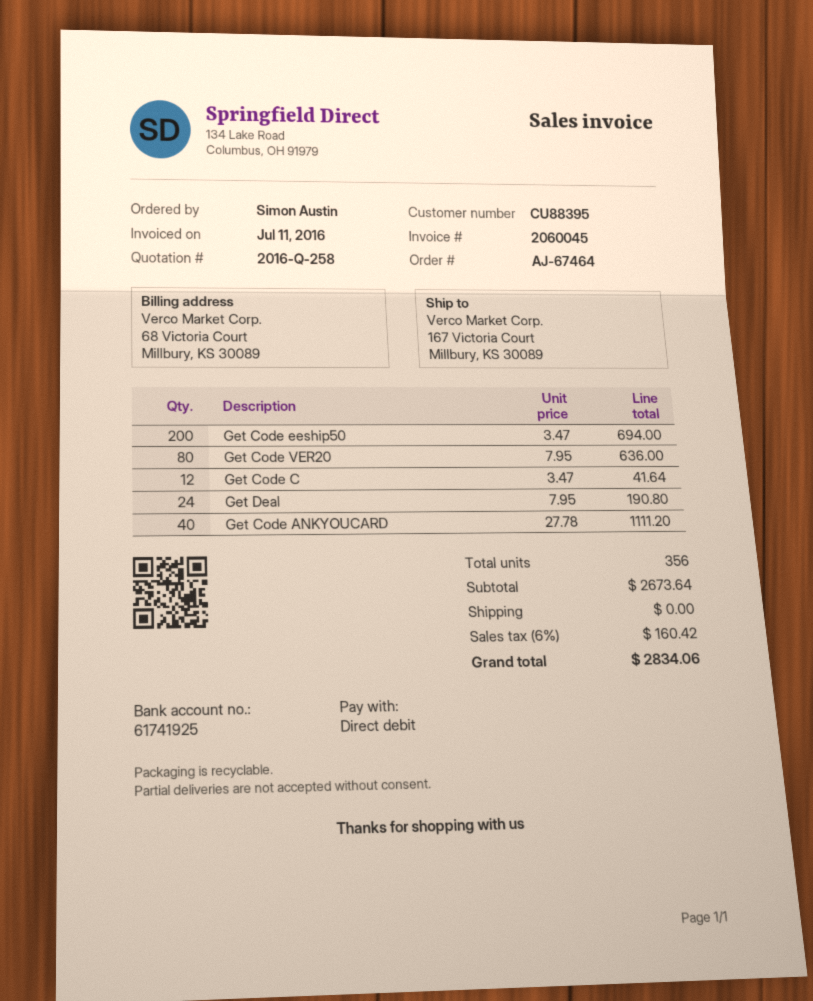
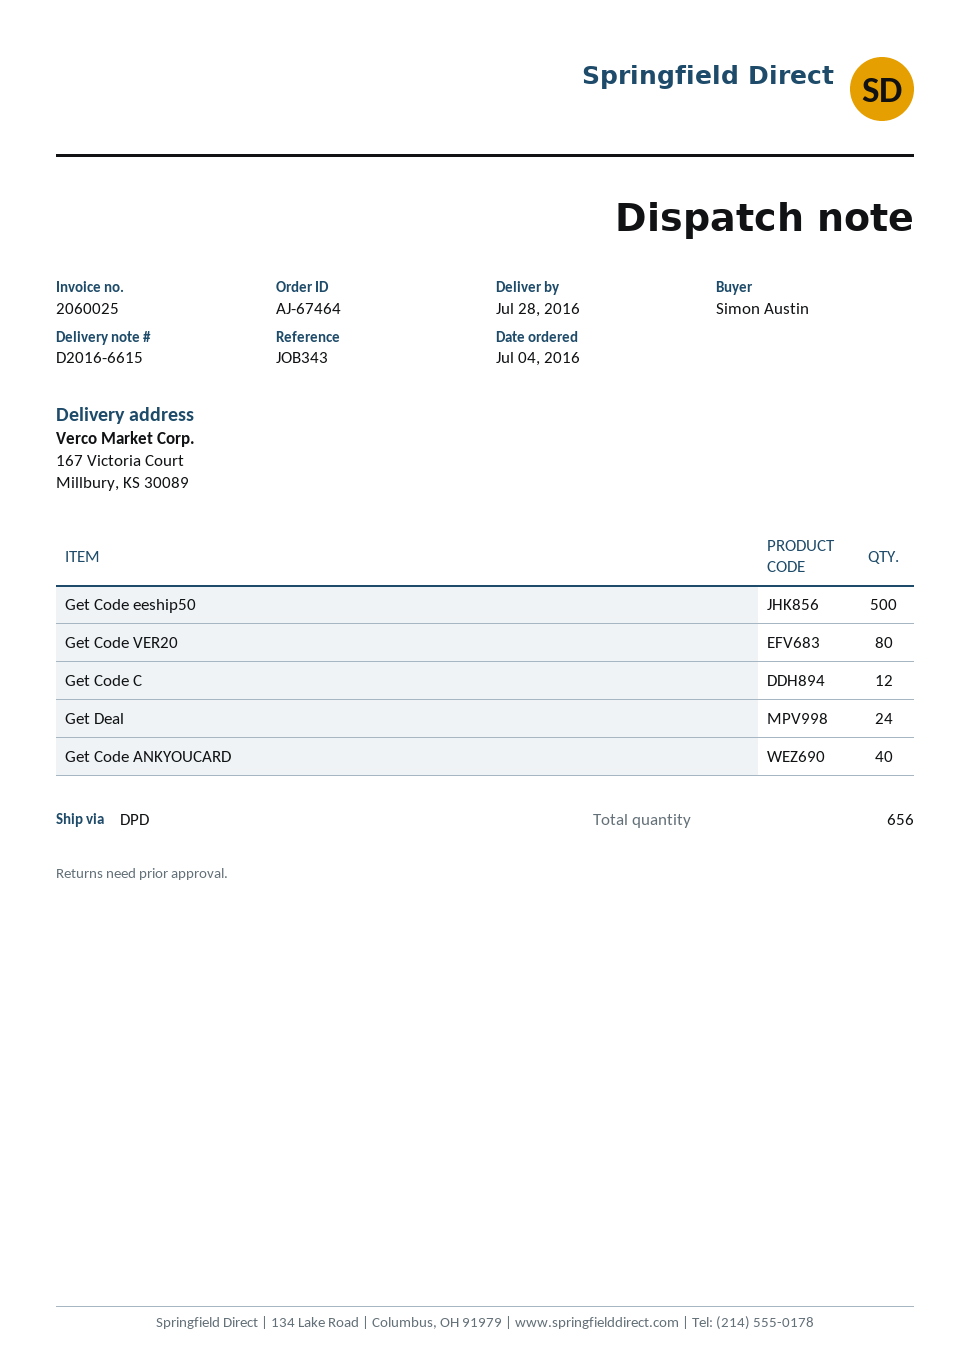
invoice number: 2060045 -> 2060025
Get Code eeship50: 200 -> 500
total quantity: 356 -> 656

